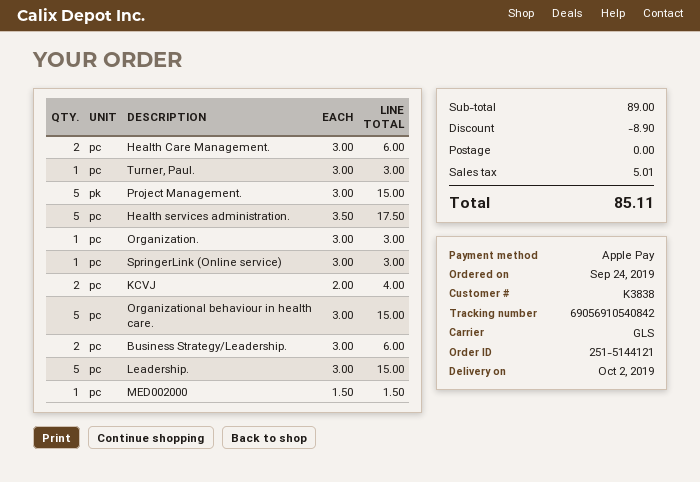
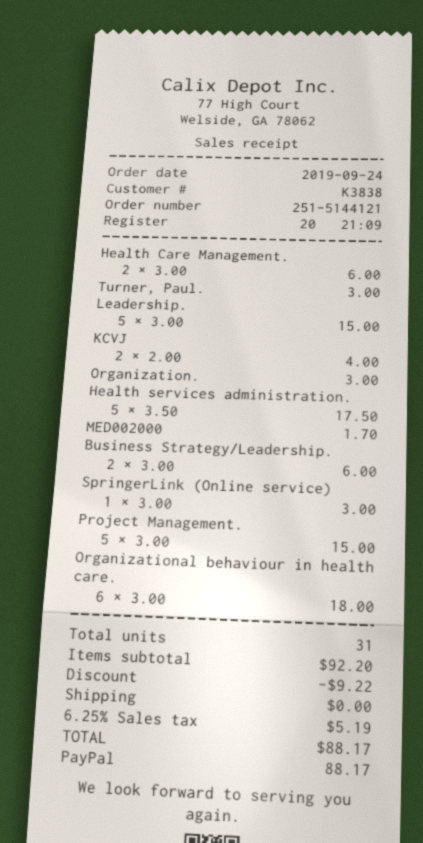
payment method: Apple Pay -> PayPal
Organizational behaviour in health care.: 5 x 3.00 = 15.00 -> 6 x 3.00 = 18.00
MED002000: 1 x 1.50 = 1.50 -> 1 x 1.70 = 1.70
subtotal: 89.00 -> 92.20
discount: 8.90 -> 9.22
tax: 5.01 -> 5.19
total: 85.11 -> 88.17

